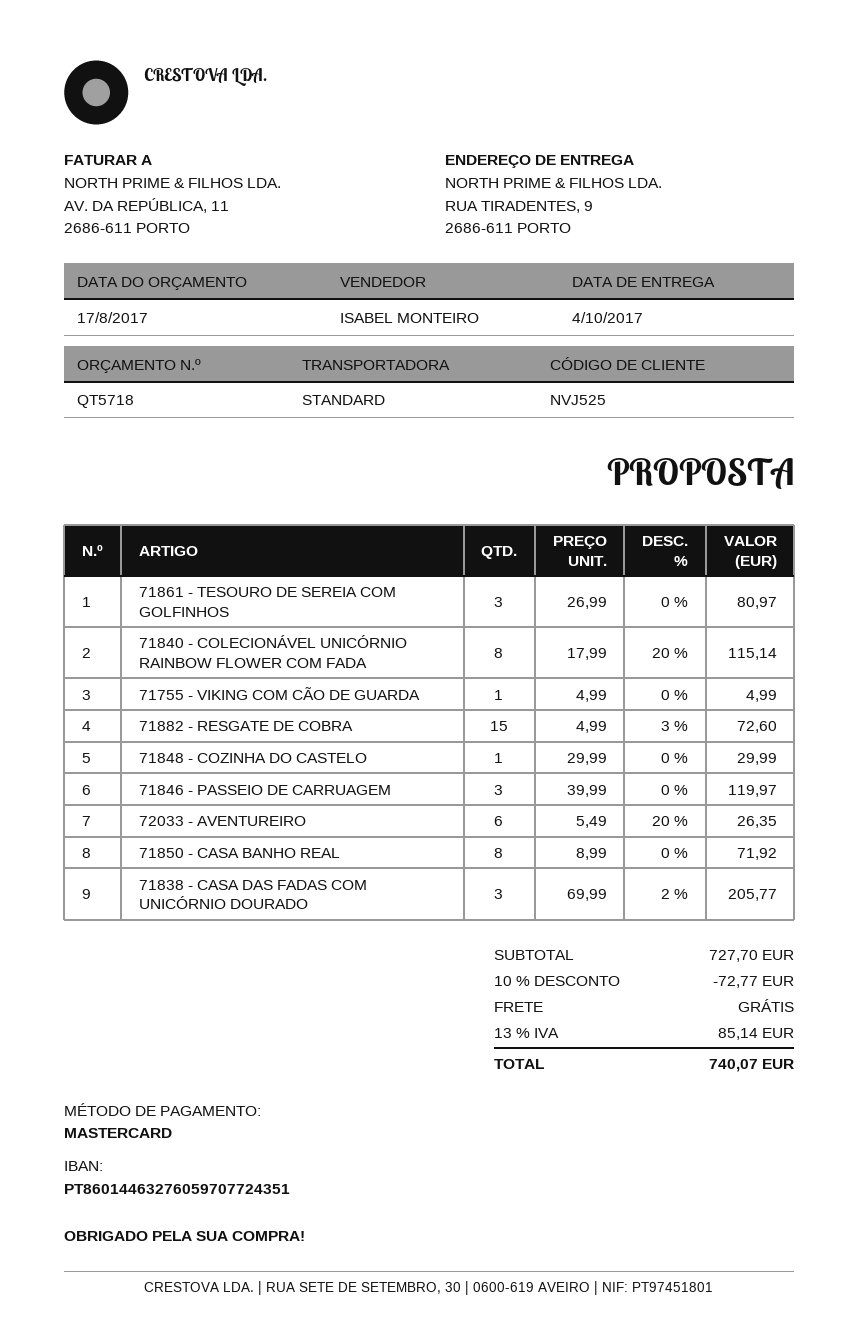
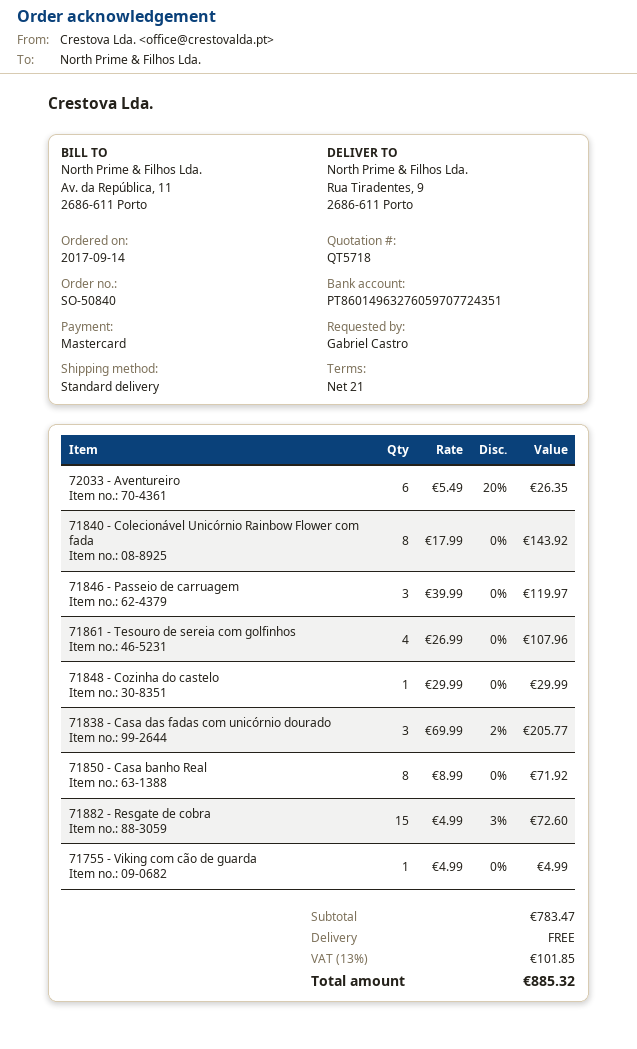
bank account: PT86014463276059707724351 -> PT86014963276059707724351
71861 - TESOURO DE SEREIA COM GOLFINHOS: 3 x 26.99 = 80.97 -> 4 x 26.99 = 107.96
71840 - COLECIONÁVEL UNICÓRNIO RAINBOW FLOWER COM FADA: 8 x 17.99 - 20% = 115.14 -> 8 x 17.99 = 143.92
subtotal: 727.70 -> 783.47
discount: 10% = 72.77 -> none
tax: 13% = 85.14 -> 13% = 101.85
total: 740.07 -> 885.32

